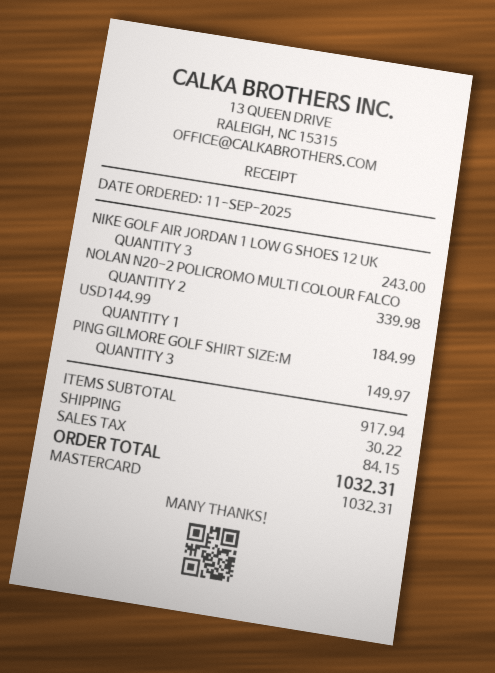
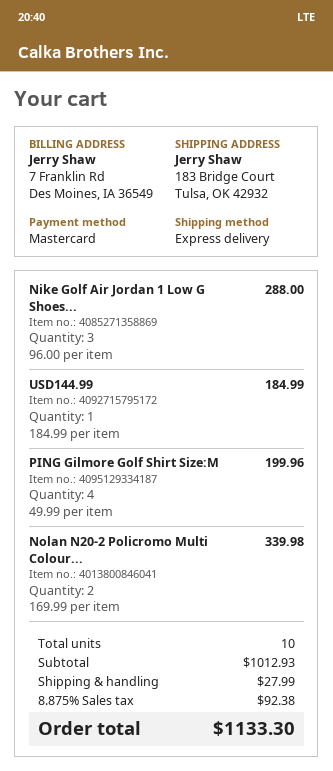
NIKE GOLF AIR JORDAN 1 LOW G SHOES 12 UK: 3 for 243.00 -> 3 for 288.00
PING GILMORE GOLF SHIRT SIZE:M: 3 for 149.97 -> 4 for 199.96
subtotal: 917.94 -> 1012.93
shipping: 30.22 -> 27.99
tax: 84.15 -> 92.38
total: 1032.31 -> 1133.30

